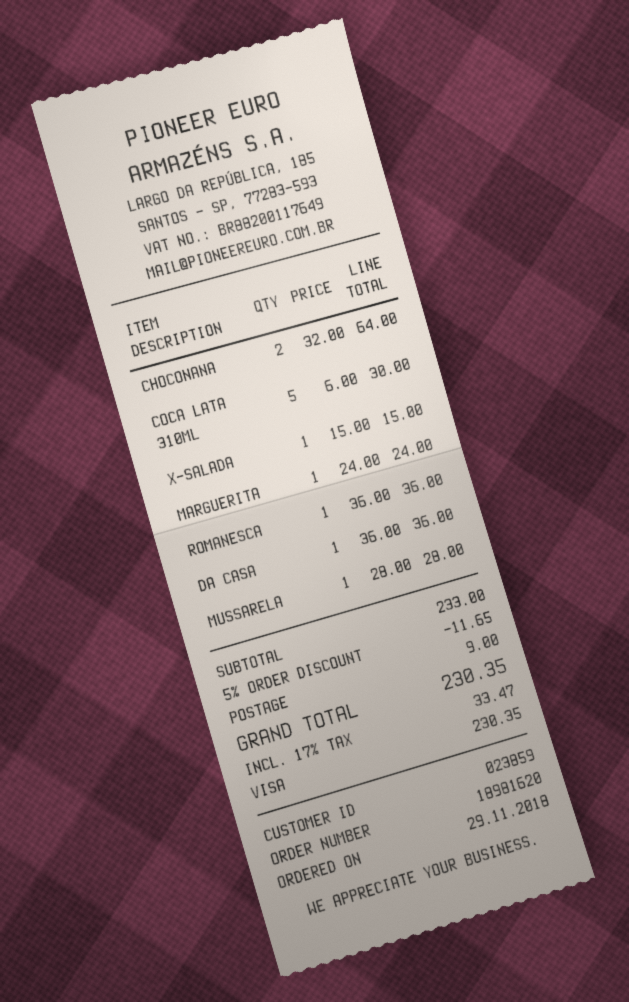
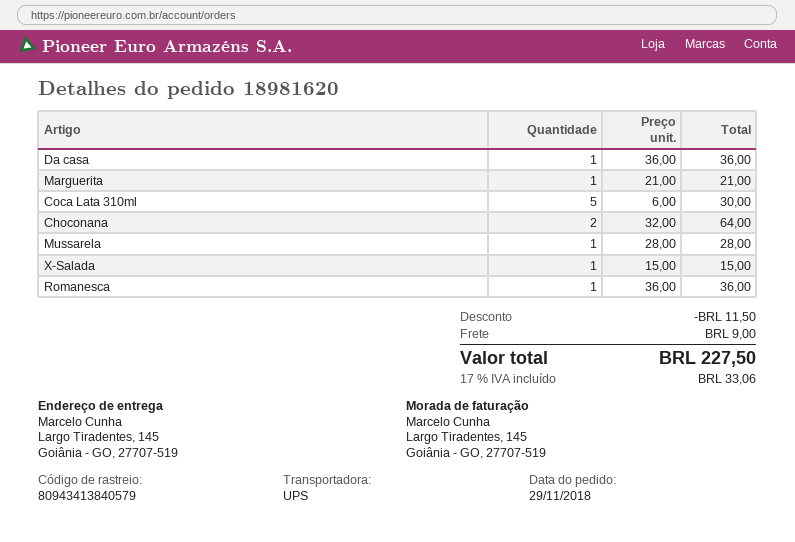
MARGUERITA: 1 x 24.00 = 24.00 -> 1 x 21.00 = 21.00
discount: 11.65 -> 11.50
tax: 17% = 33.47 -> 17% = 33.06
total: 230.35 -> 227.50

